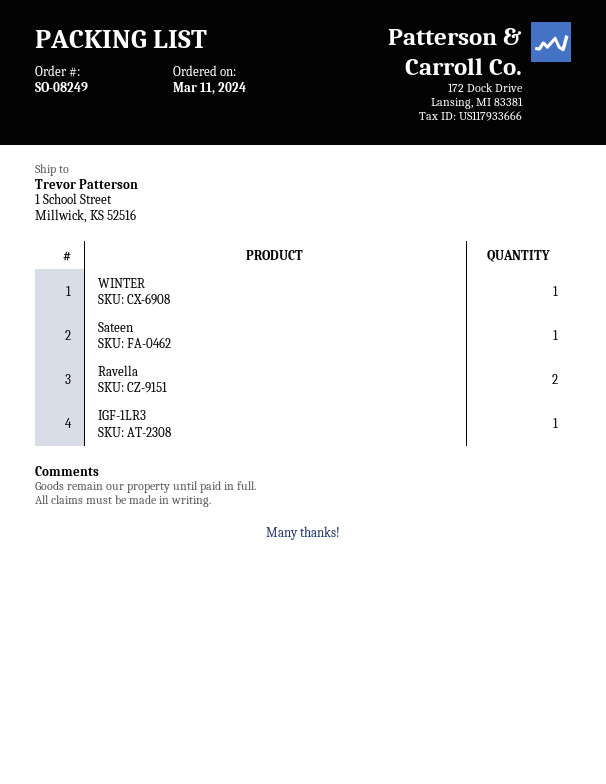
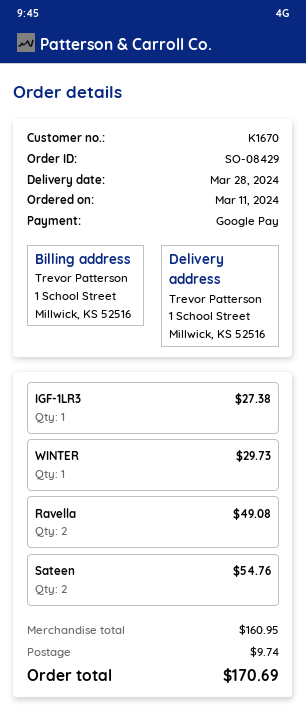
order number: SO-08249 -> SO-08429
Sateen: 1 -> 2

